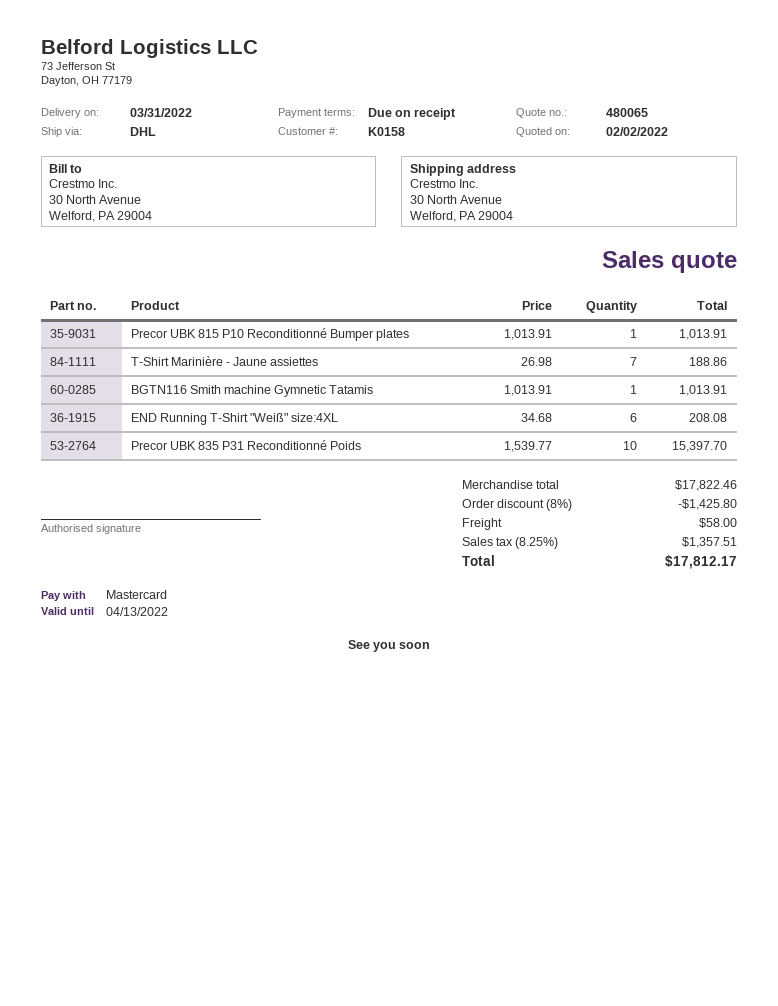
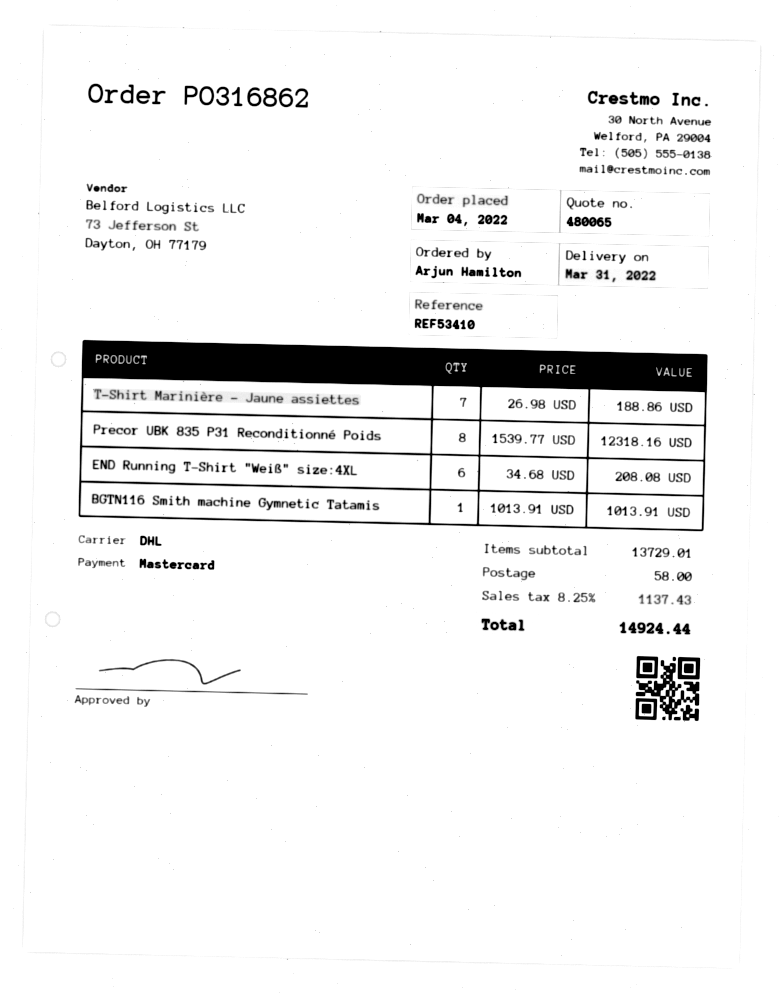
Precor UBK 815 P10 Reconditionné Bumper plates: 1 x 1013.91 = 1013.91 -> none
Precor UBK 835 P31 Reconditionné Poids: 10 x 1539.77 = 15397.70 -> 8 x 1539.77 = 12318.16
subtotal: 17822.46 -> 13729.01
discount: 8% = 1425.80 -> none
tax: 8.25% = 1357.51 -> 8.25% = 1137.43
total: 17812.17 -> 14924.44

